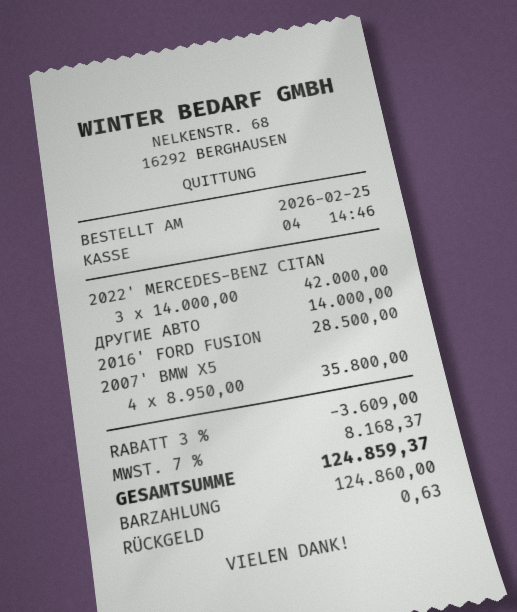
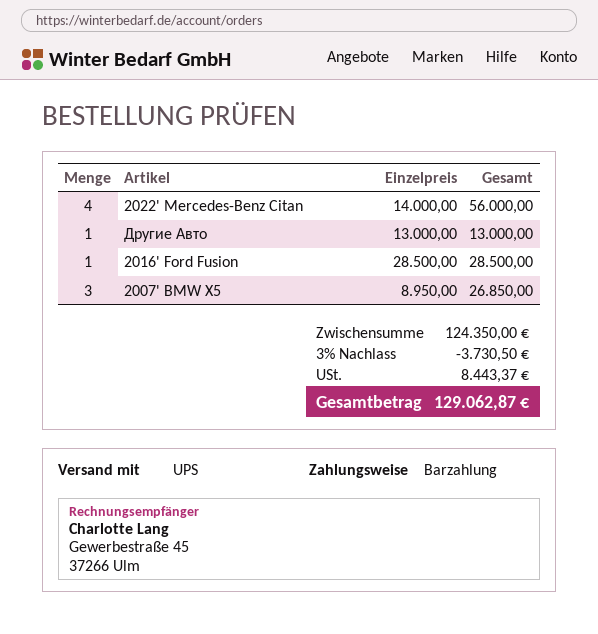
2022' MERCEDES-BENZ CITAN: 3 x 14000.00 = 42000.00 -> 4 x 14000.00 = 56000.00
ДРУГИЕ АВТО: 1 x 14000.00 = 14000.00 -> 1 x 13000.00 = 13000.00
2007' BMW X5: 4 x 8950.00 = 35800.00 -> 3 x 8950.00 = 26850.00
discount: 3% = 3609.00 -> 3% = 3730.50
tax: 8168.37 -> 8443.37
total: 124859.37 -> 129062.87

